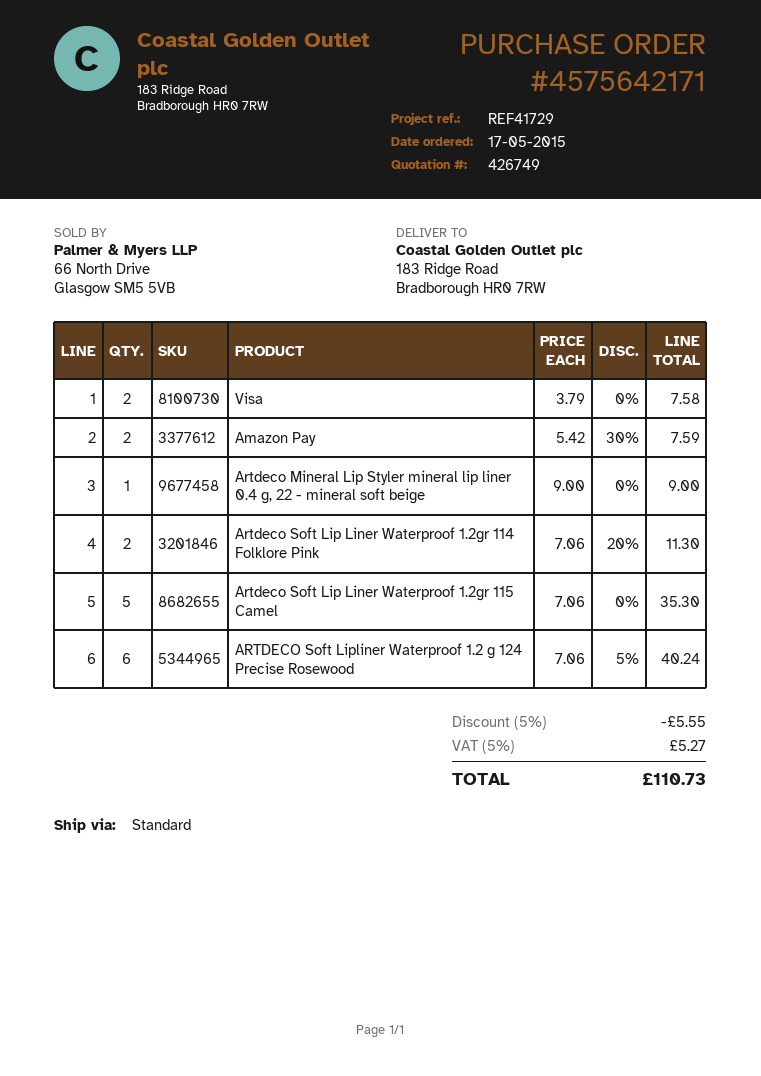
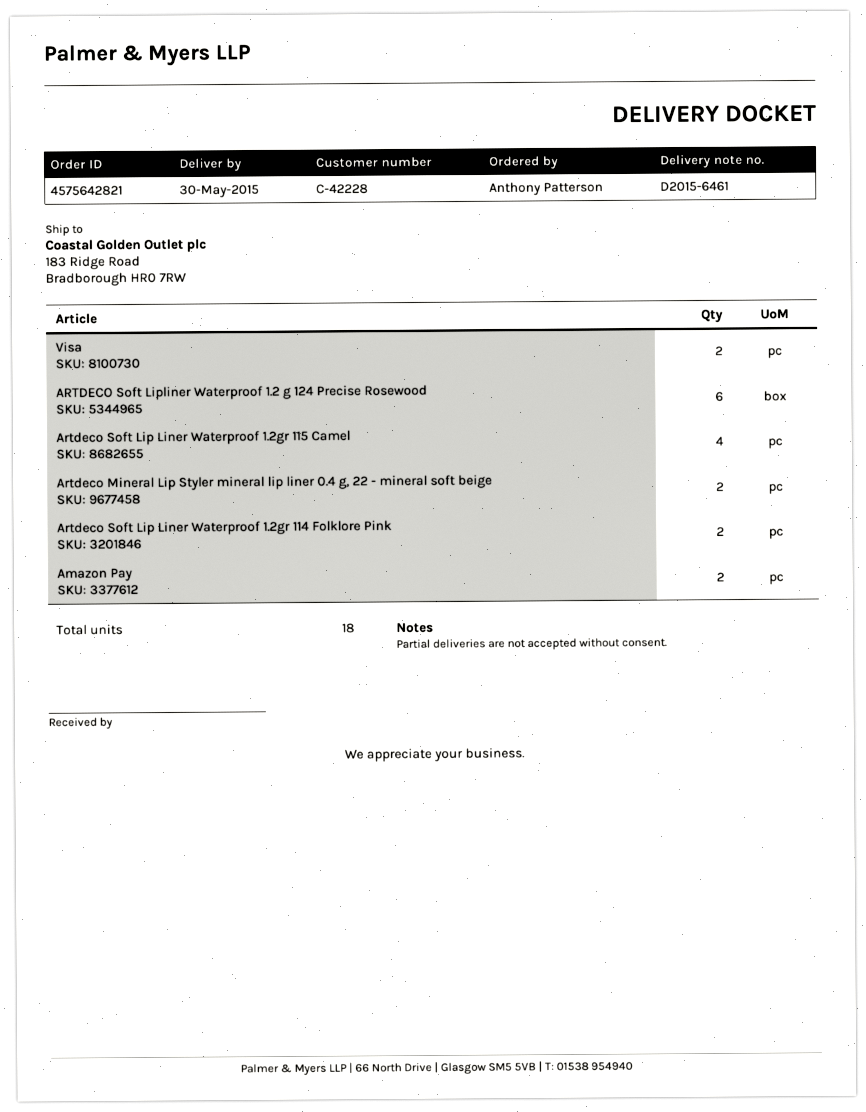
order number: 4575642171 -> 4575642821
Artdeco Mineral Lip Styler mineral lip liner 0.4 g, 22 - mineral soft beige: 1 -> 2
Artdeco Soft Lip Liner Waterproof 1.2gr 115 Camel: 5 -> 4

